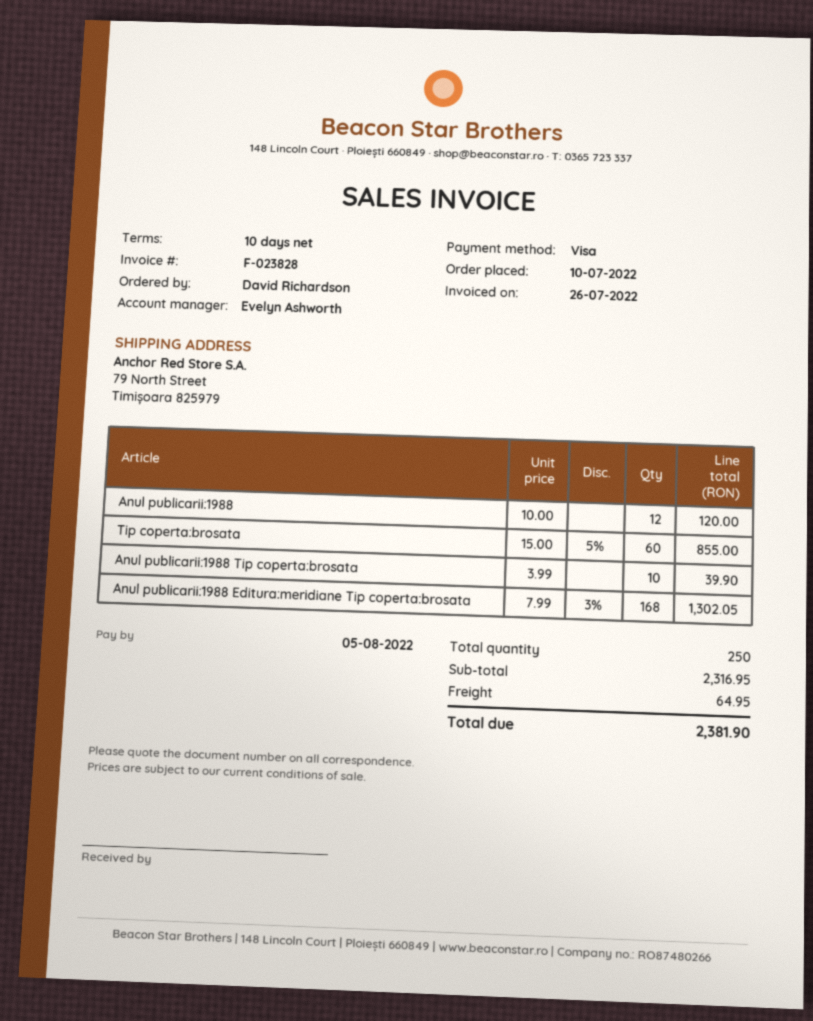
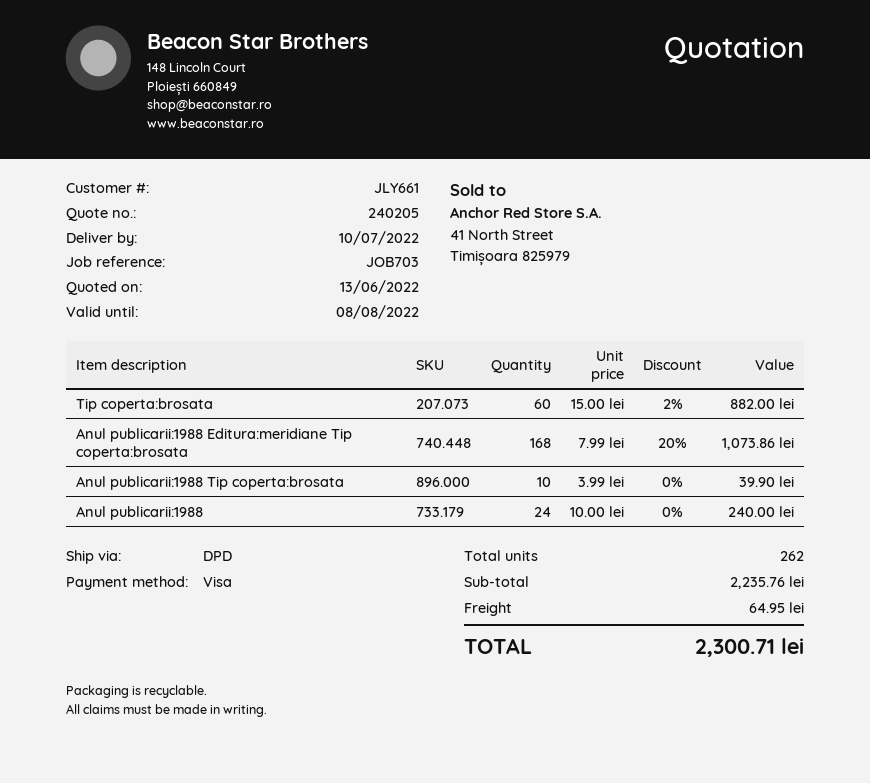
Anul publicarii:1988: 12 x 10.00 = 120.00 -> 24 x 10.00 = 240.00
Tip coperta:brosata: 60 x 15.00 - 5% = 855.00 -> 60 x 15.00 - 2% = 882.00
Anul publicarii:1988 Editura:meridiane Tip coperta:brosata: 168 x 7.99 - 3% = 1302.05 -> 168 x 7.99 - 20% = 1073.86
total quantity: 250 -> 262
subtotal: 2316.95 -> 2235.76
total: 2381.90 -> 2300.71

